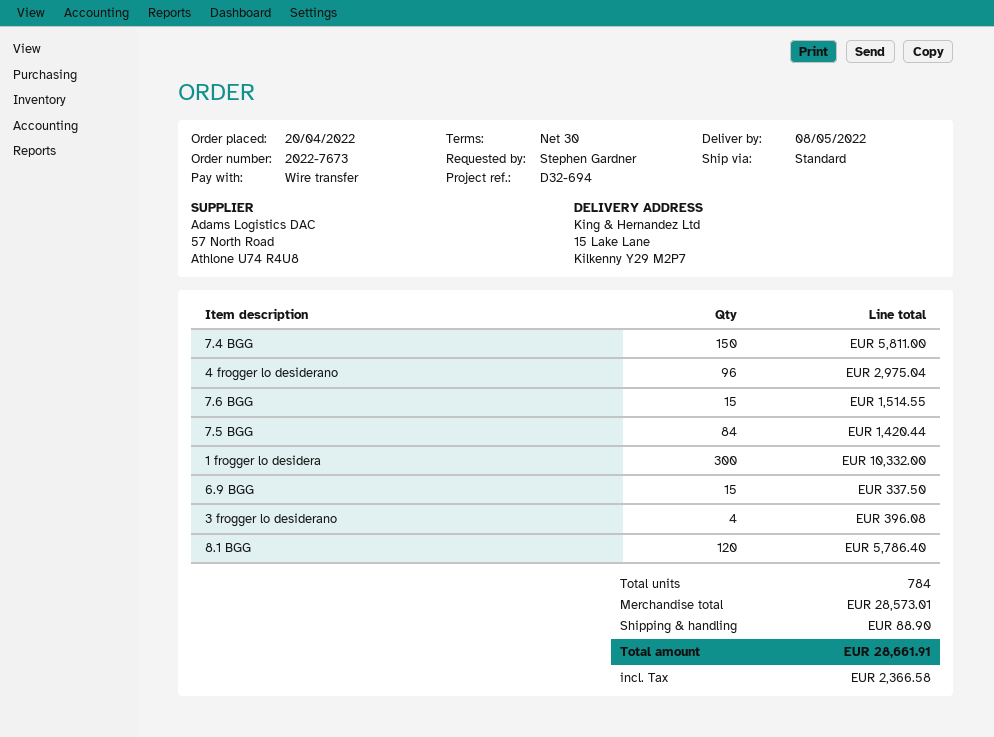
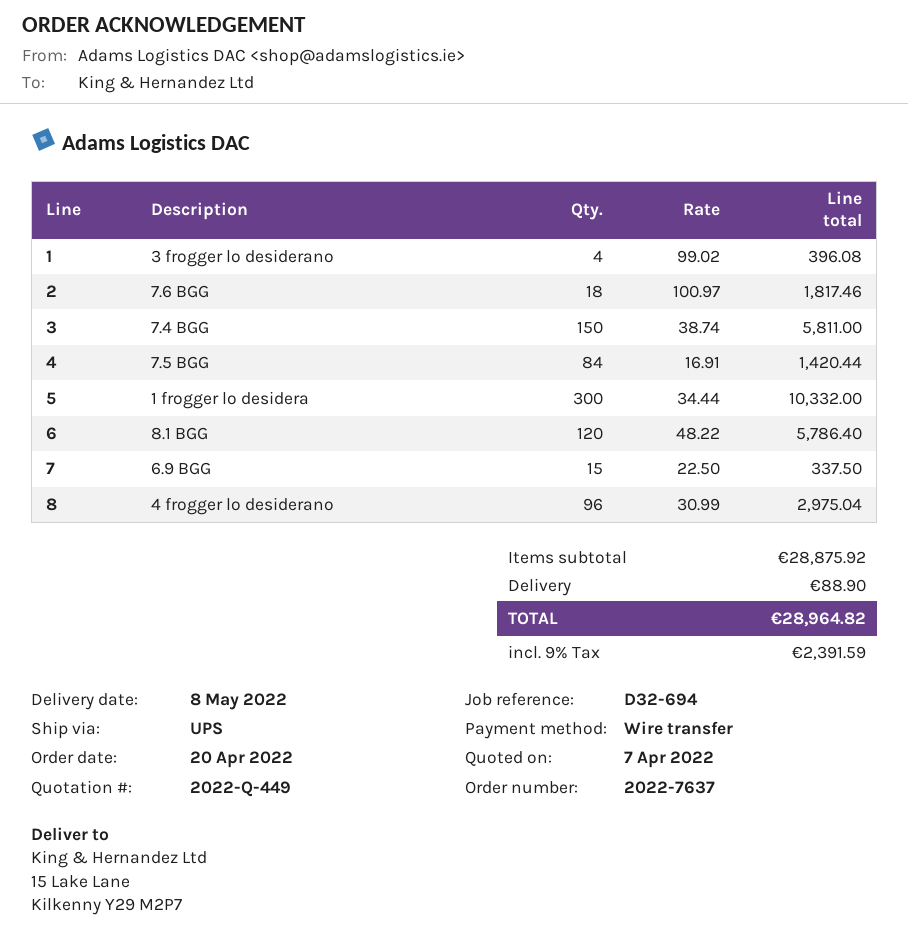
order number: 2022-7673 -> 2022-7637
shipping method: standard -> UPS
7.6 BGG: 15 for 1514.55 -> 18 for 1817.46
subtotal: 28573.01 -> 28875.92
tax: 2366.58 -> 2391.59
total: 28661.91 -> 28964.82

